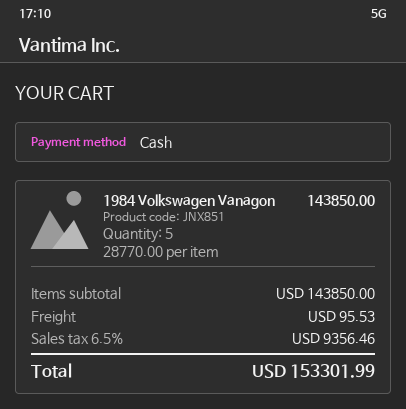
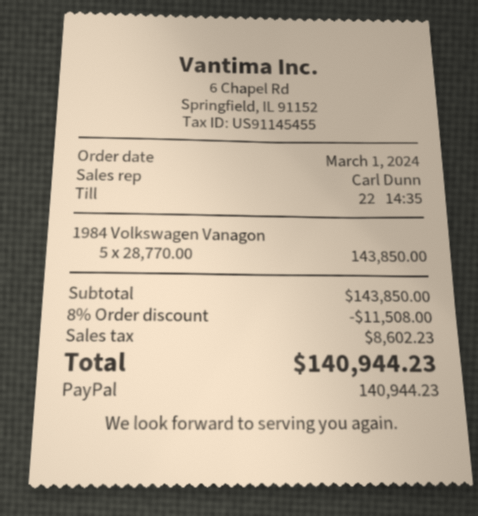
payment method: cash -> PayPal
discount: none -> 8% = 11508.00
shipping: 95.53 -> none
tax: 9356.46 -> 8602.23
total: 153301.99 -> 140944.23

